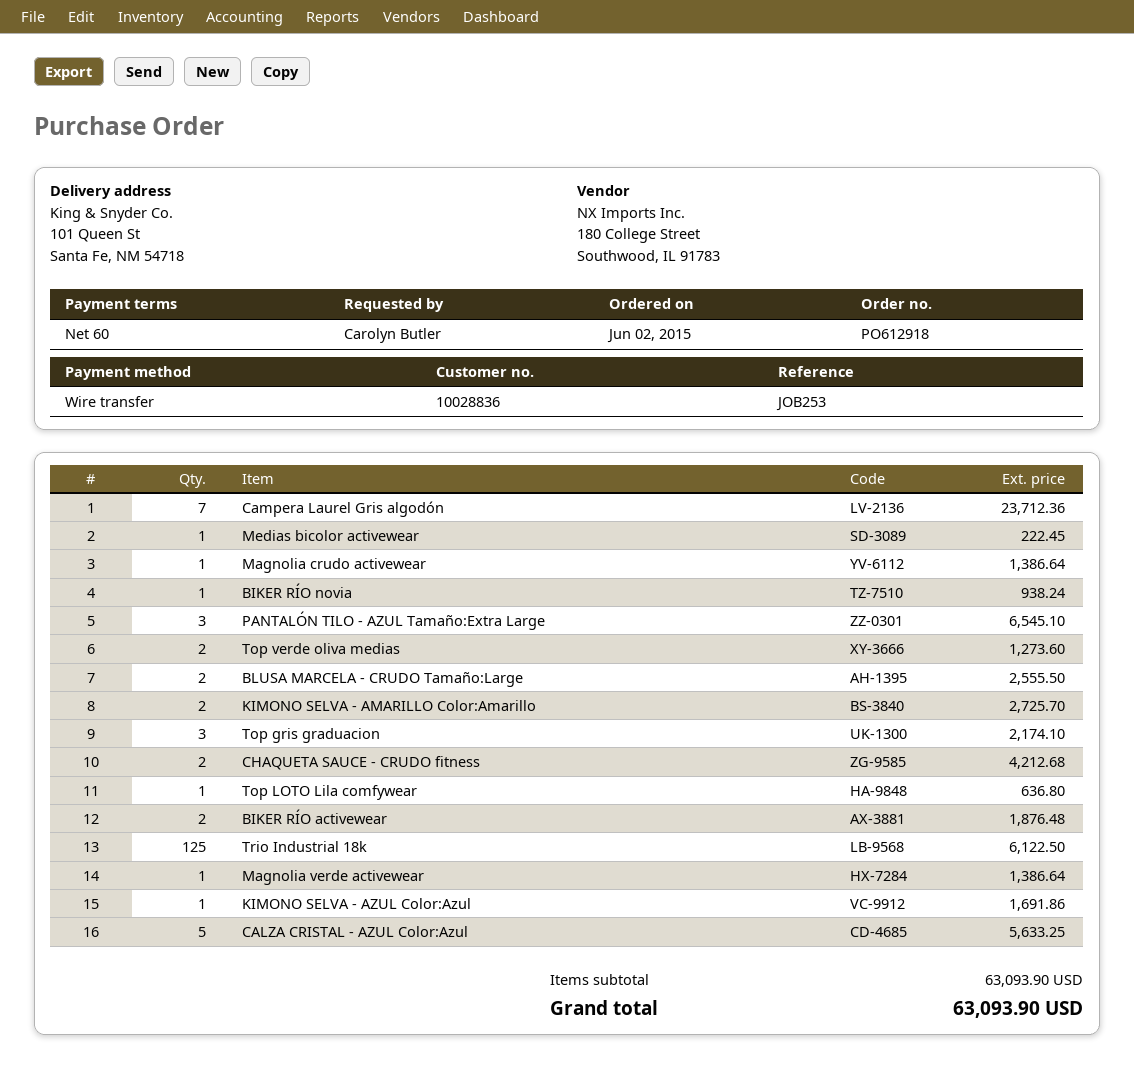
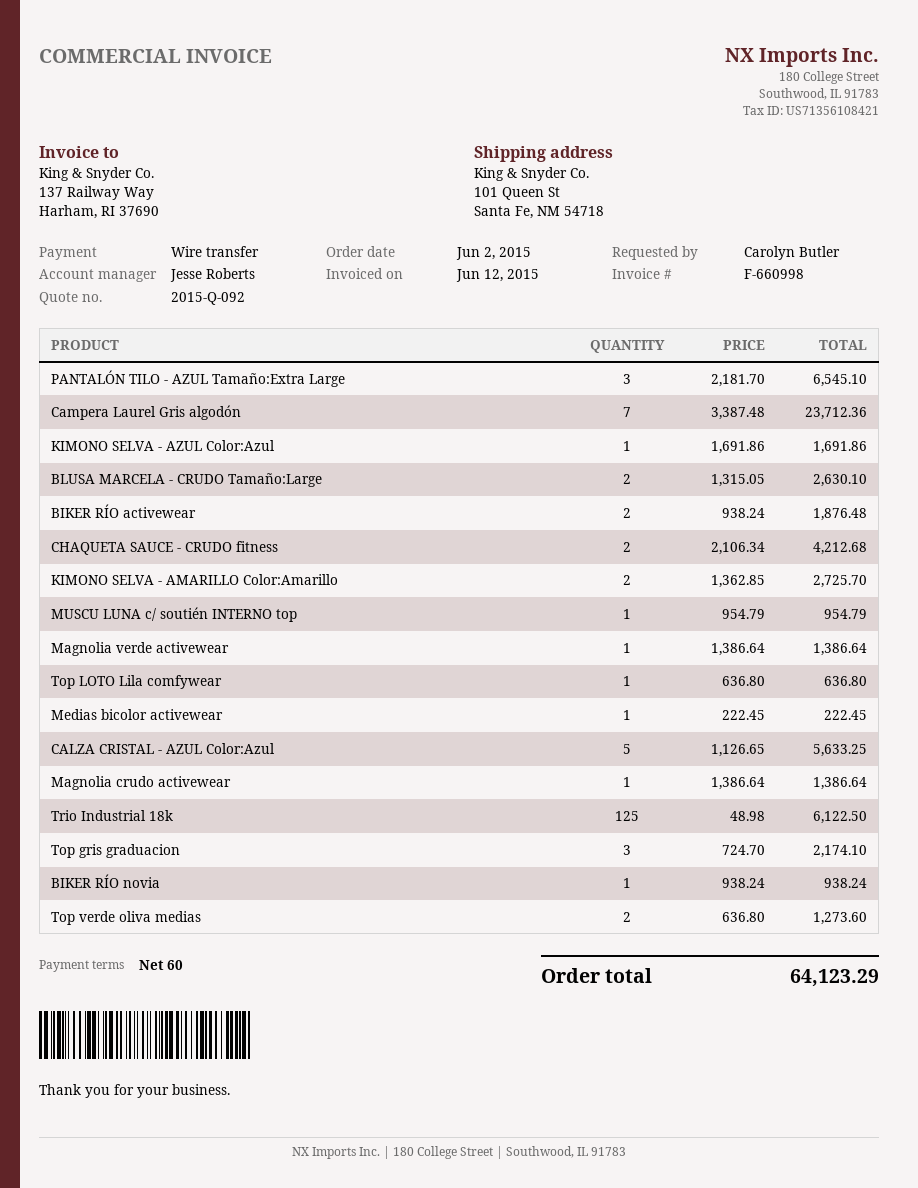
BLUSA MARCELA - CRUDO Tamaño:Large: 2 for 2555.50 -> 2 for 2630.10
MUSCU LUNA c/ soutién INTERNO top: none -> 1 for 954.79
total: 63093.90 -> 64123.29

